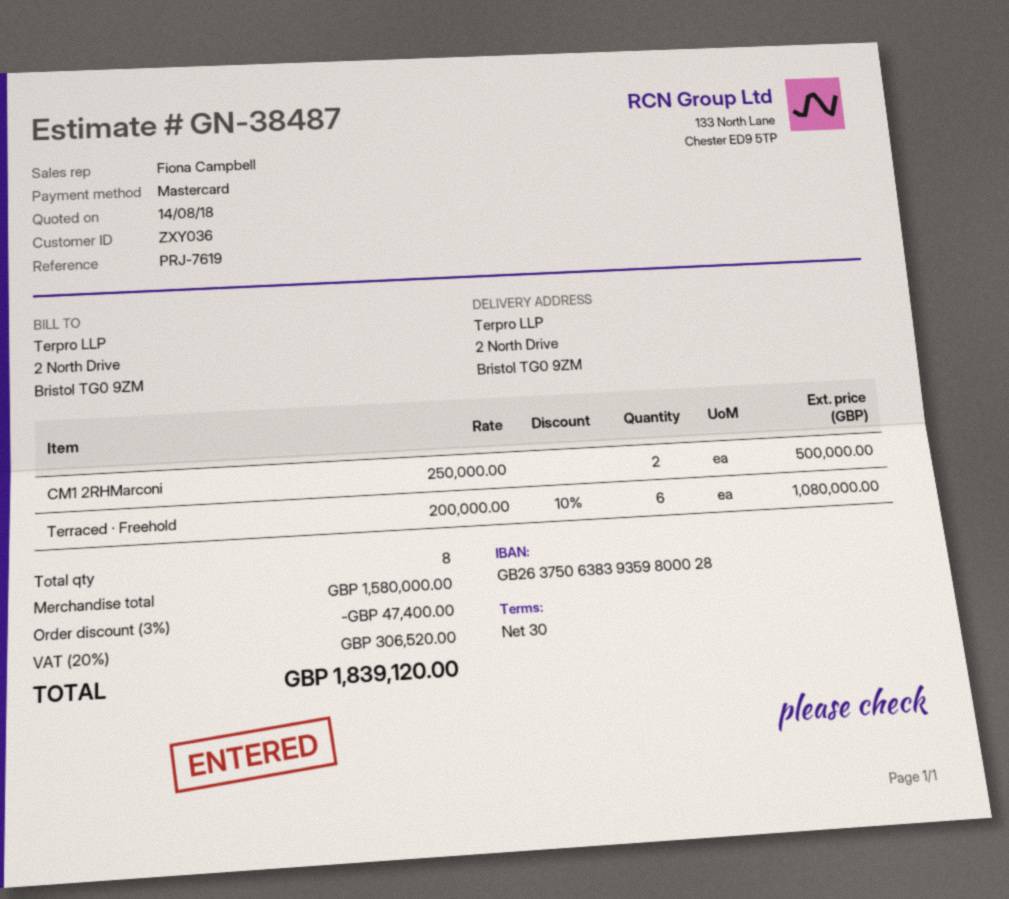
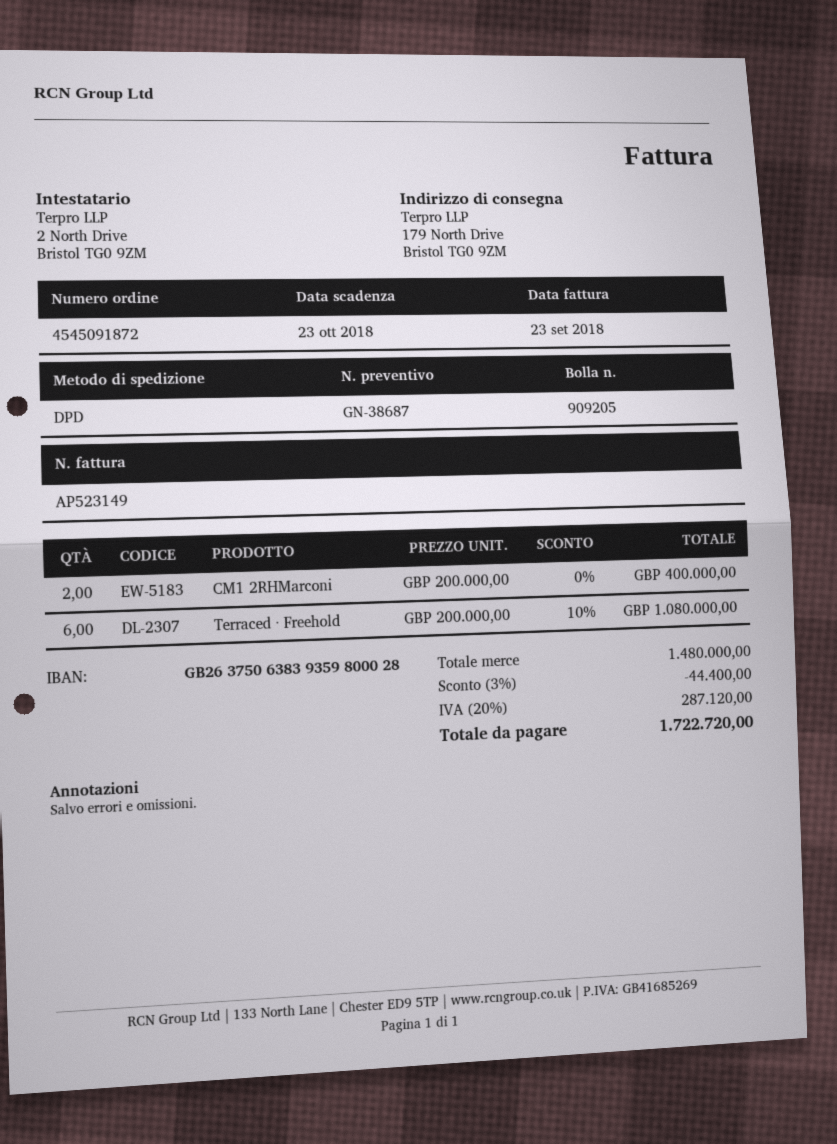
quote number: GN-38487 -> GN-38687
ship to: 2 North Drive, Bristol TG0 9ZM -> 179 North Drive, Bristol TG0 9ZM
CM1 2RHMarconi: 2 x 250000.00 = 500000.00 -> 2 x 200000.00 = 400000.00
subtotal: 1580000.00 -> 1480000.00
discount: 3% = 47400.00 -> 3% = 44400.00
tax: 20% = 306520.00 -> 20% = 287120.00
total: 1839120.00 -> 1722720.00

